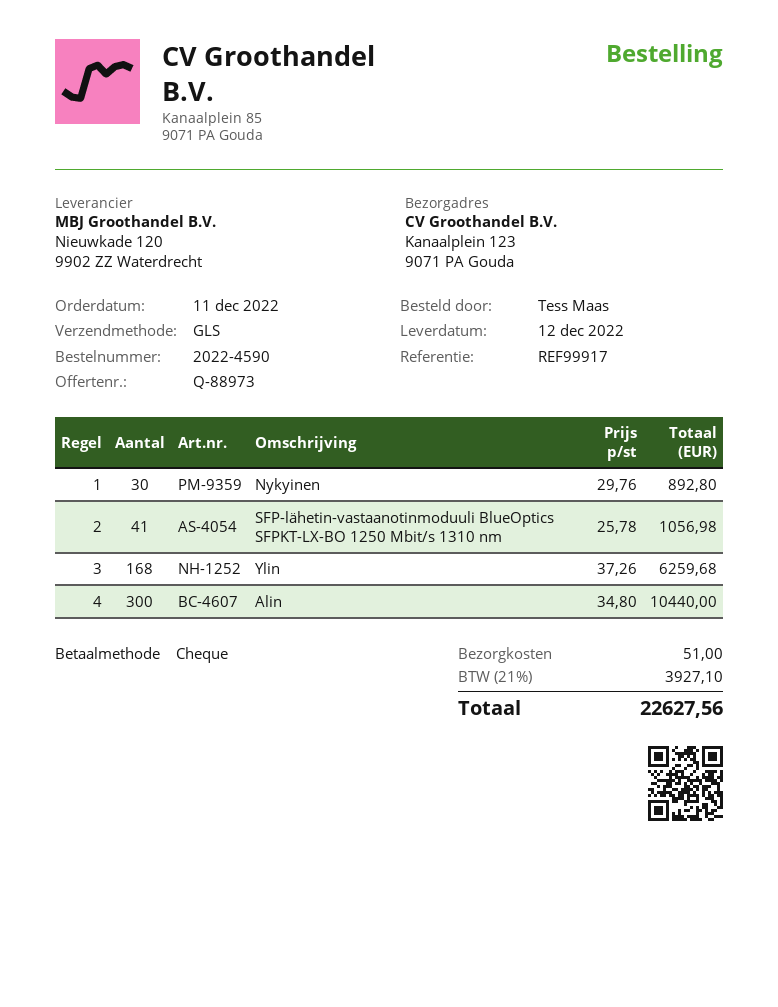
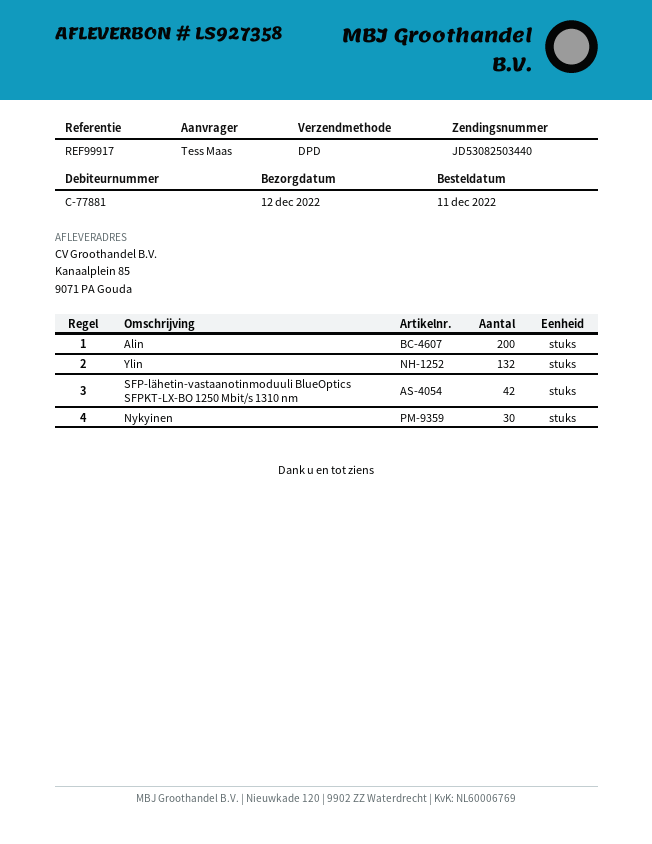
shipping method: GLS -> DPD
ship to: Kanaalplein 123, 9071 PA Gouda -> Kanaalplein 85, 9071 PA Gouda
SFP-lähetin-vastaanotinmoduuli BlueOptics SFPKT-LX-BO 1250 Mbit/s 1310 nm: 41 -> 42
Ylin: 168 -> 132
Alin: 300 -> 200

